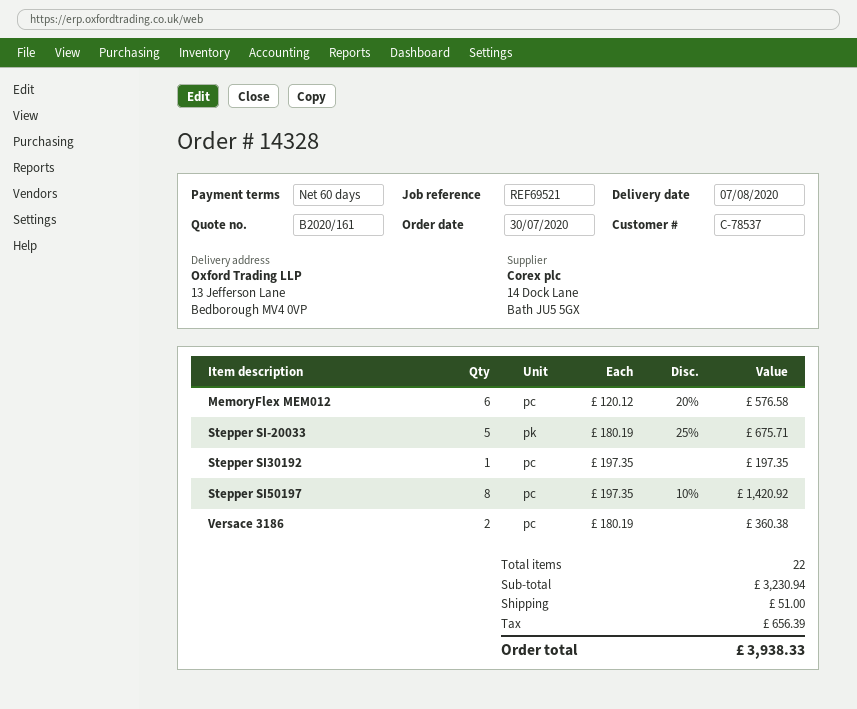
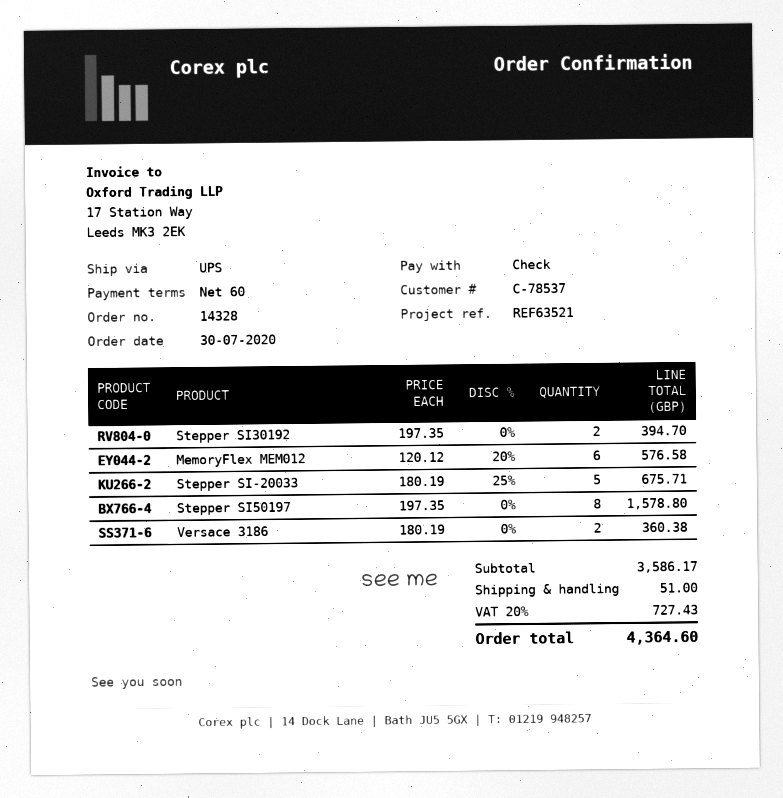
reference: REF69521 -> REF63521
Stepper SI30192: 1 x 197.35 = 197.35 -> 2 x 197.35 = 394.70
Stepper SI50197: 8 x 197.35 - 10% = 1420.92 -> 8 x 197.35 = 1578.80
subtotal: 3230.94 -> 3586.17
tax: 656.39 -> 727.43
total: 3938.33 -> 4364.60

